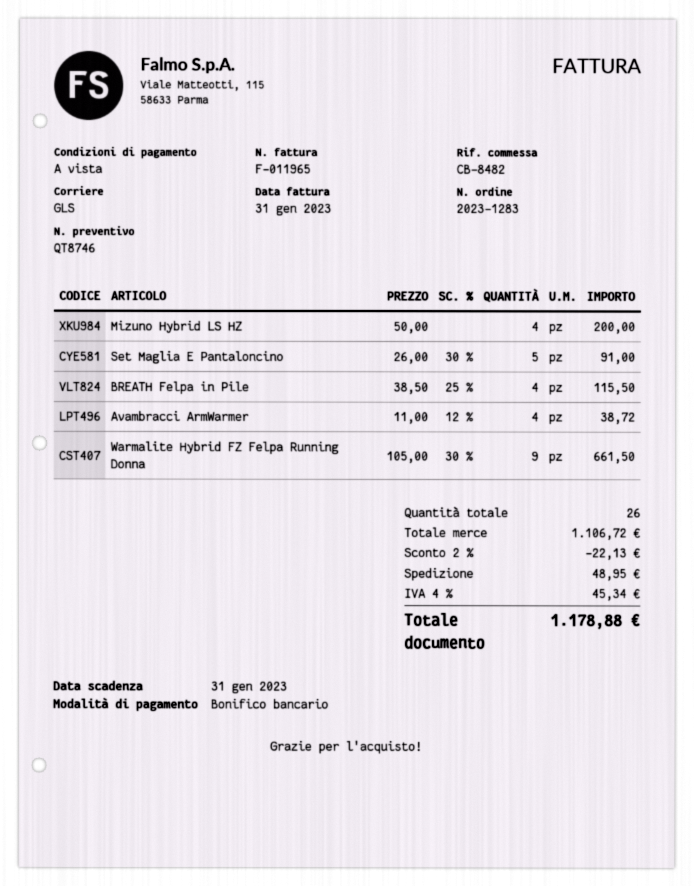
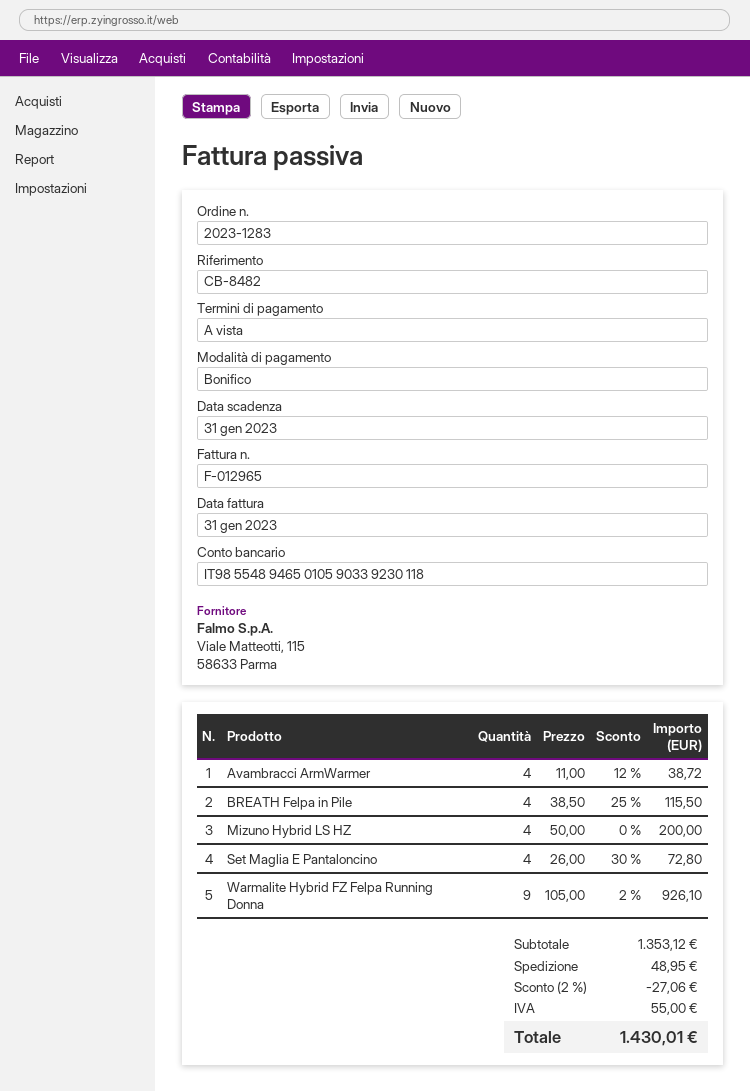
invoice number: F-011965 -> F-012965
Set Maglia E Pantaloncino: 5 x 26.00 - 30% = 91.00 -> 4 x 26.00 - 30% = 72.80
Warmalite Hybrid FZ Felpa Running Donna: 9 x 105.00 - 30% = 661.50 -> 9 x 105.00 - 2% = 926.10
subtotal: 1106.72 -> 1353.12
discount: 2% = 22.13 -> 2% = 27.06
tax: 45.34 -> 55.00
total: 1178.88 -> 1430.01

